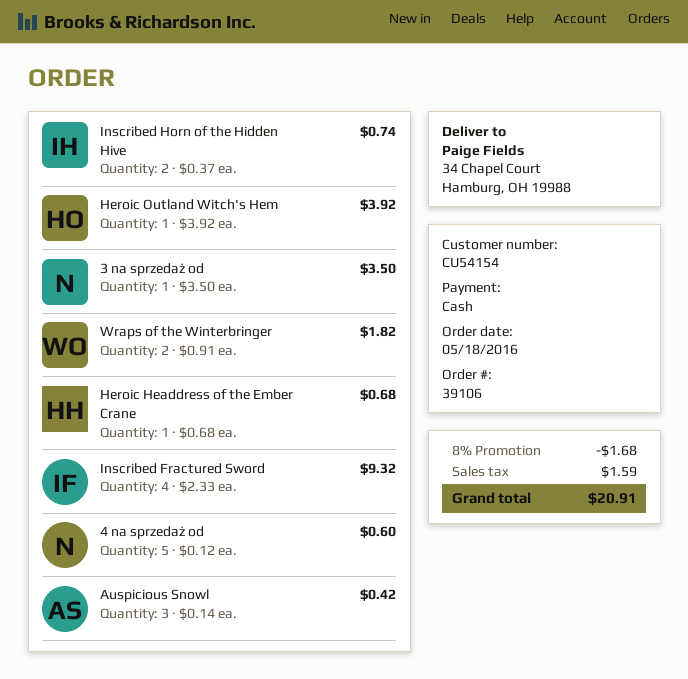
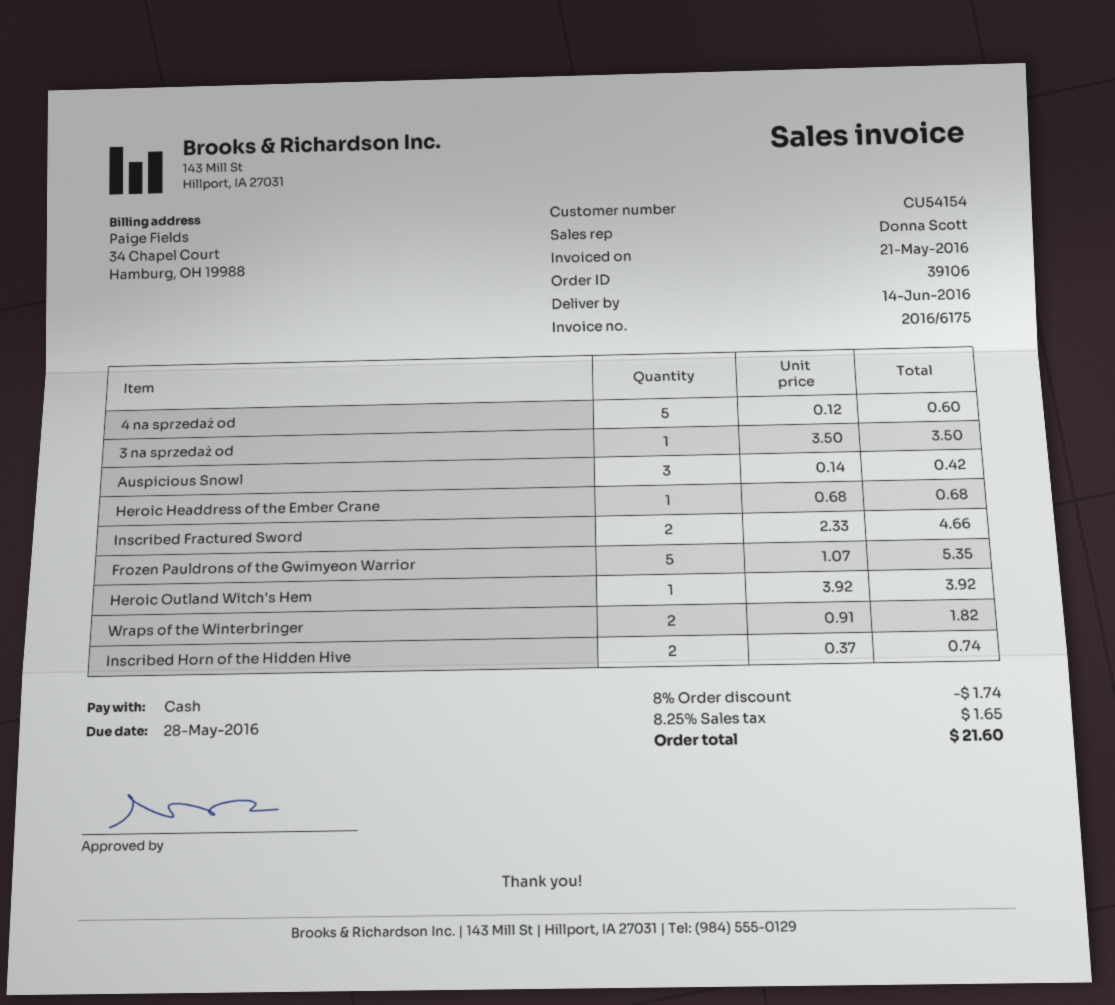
Inscribed Fractured Sword: 4 x 2.33 = 9.32 -> 2 x 2.33 = 4.66
Frozen Pauldrons of the Gwimyeon Warrior: none -> 5 x 1.07 = 5.35
discount: 8% = 1.68 -> 8% = 1.74
tax: 1.59 -> 1.65
total: 20.91 -> 21.60

